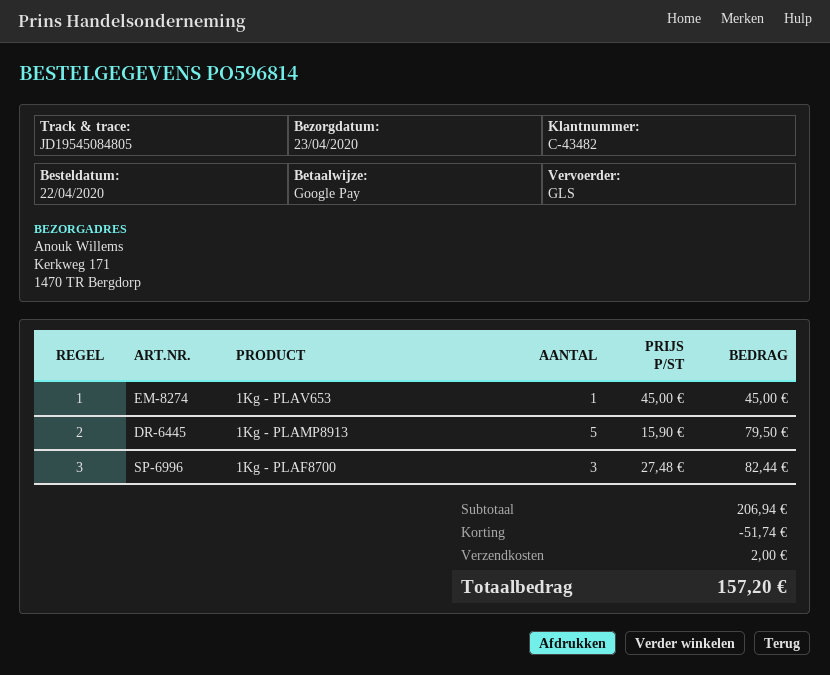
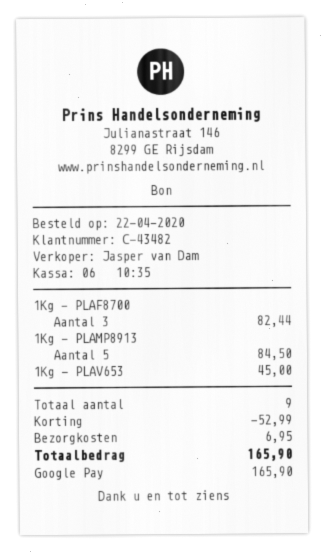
1Kg - PLAMP8913: 5 for 79.50 -> 5 for 84.50
discount: 51.74 -> 52.99
shipping: 2.00 -> 6.95
total: 157.20 -> 165.90

